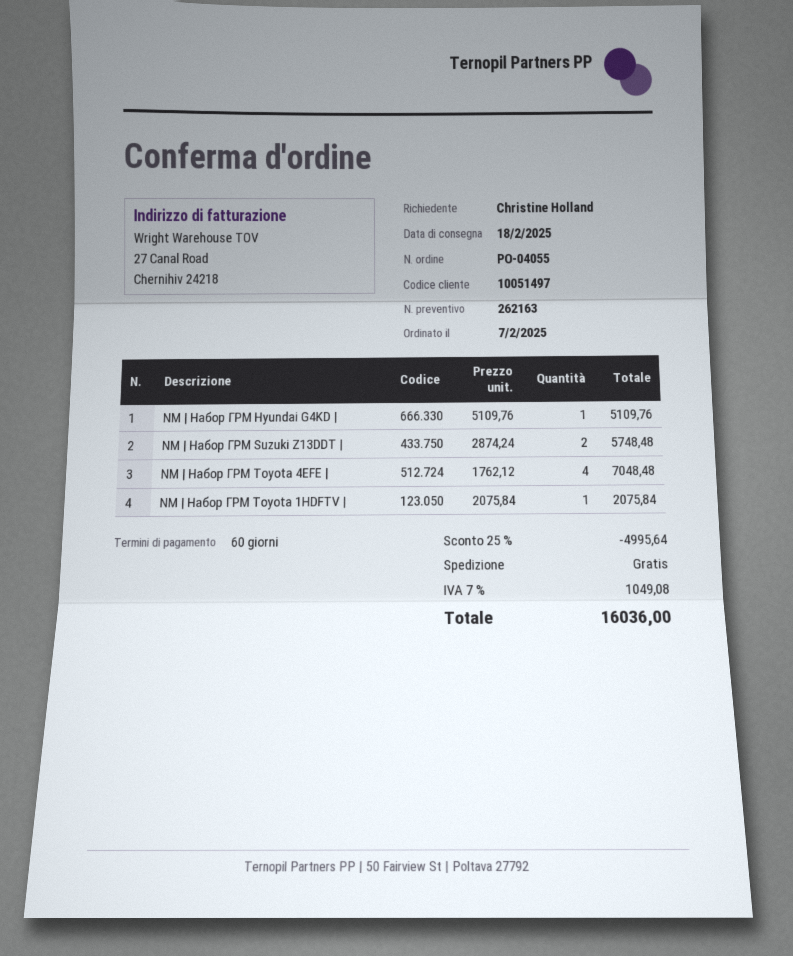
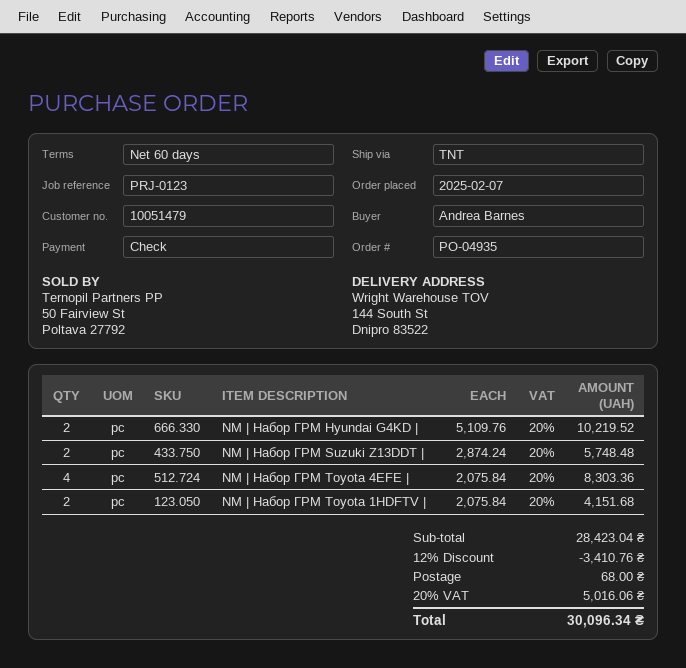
order number: PO-04055 -> PO-04935
customer number: 10051497 -> 10051479
ordered by: Christine Holland -> Andrea Barnes
NM | Набор ГРМ Hyundai G4KD |: 1 x 5109.76 = 5109.76 -> 2 x 5109.76 = 10219.52
NM | Набор ГРМ Toyota 4EFE |: 4 x 1762.12 = 7048.48 -> 4 x 2075.84 = 8303.36
NM | Набор ГРМ Toyota 1HDFTV |: 1 x 2075.84 = 2075.84 -> 2 x 2075.84 = 4151.68
discount: 25% = 4995.64 -> 12% = 3410.76
shipping: 0.00 -> 68.00
tax: 7% = 1049.08 -> 20% = 5016.06
total: 16036.00 -> 30096.34

